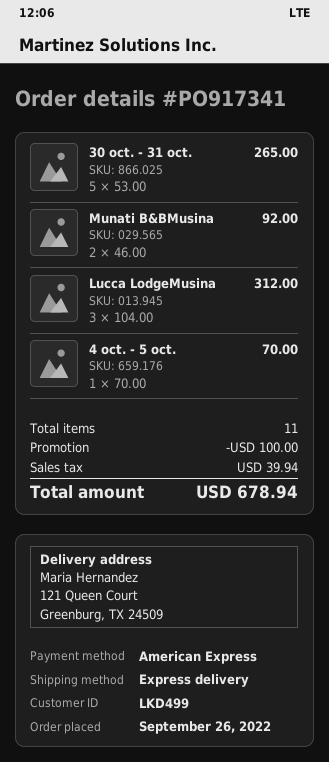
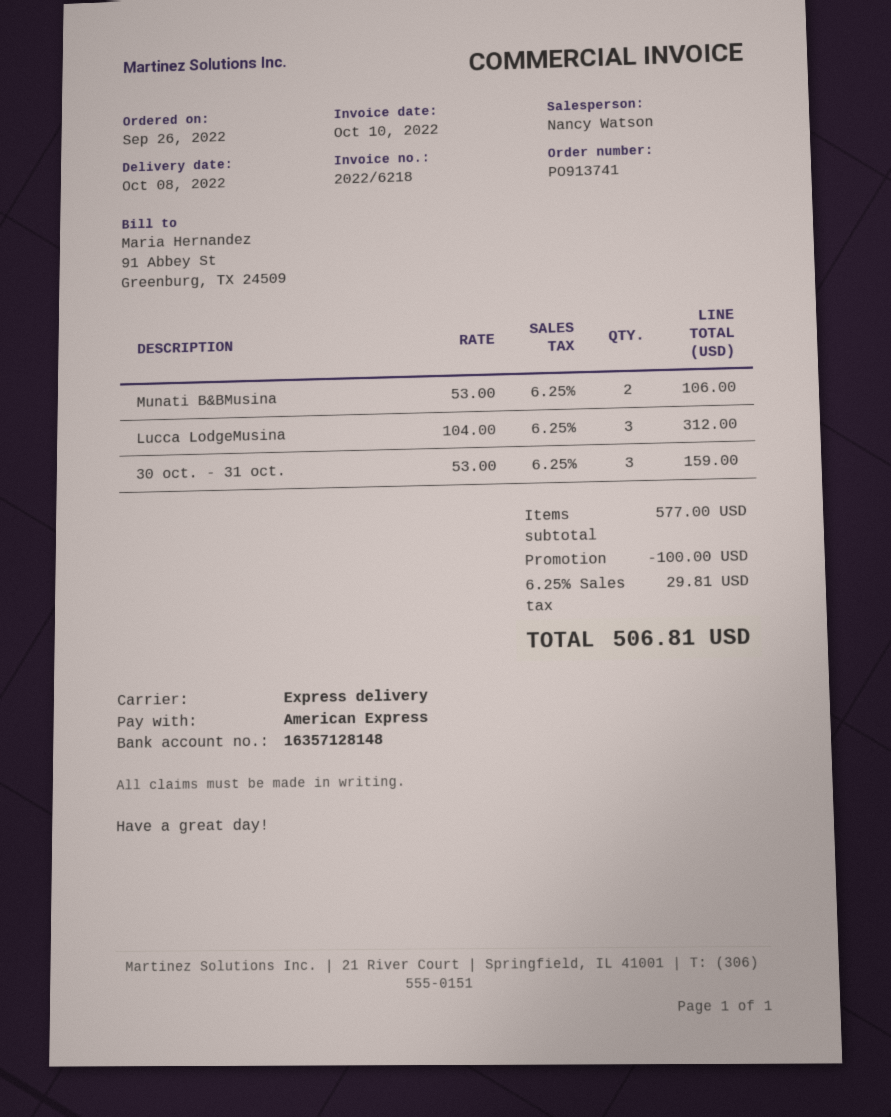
order number: PO917341 -> PO913741
30 oct. - 31 oct.: 5 x 53.00 = 265.00 -> 3 x 53.00 = 159.00
Munati B&BMusina: 2 x 46.00 = 92.00 -> 2 x 53.00 = 106.00
4 oct. - 5 oct.: 1 x 70.00 = 70.00 -> none
tax: 39.94 -> 29.81
total: 678.94 -> 506.81

